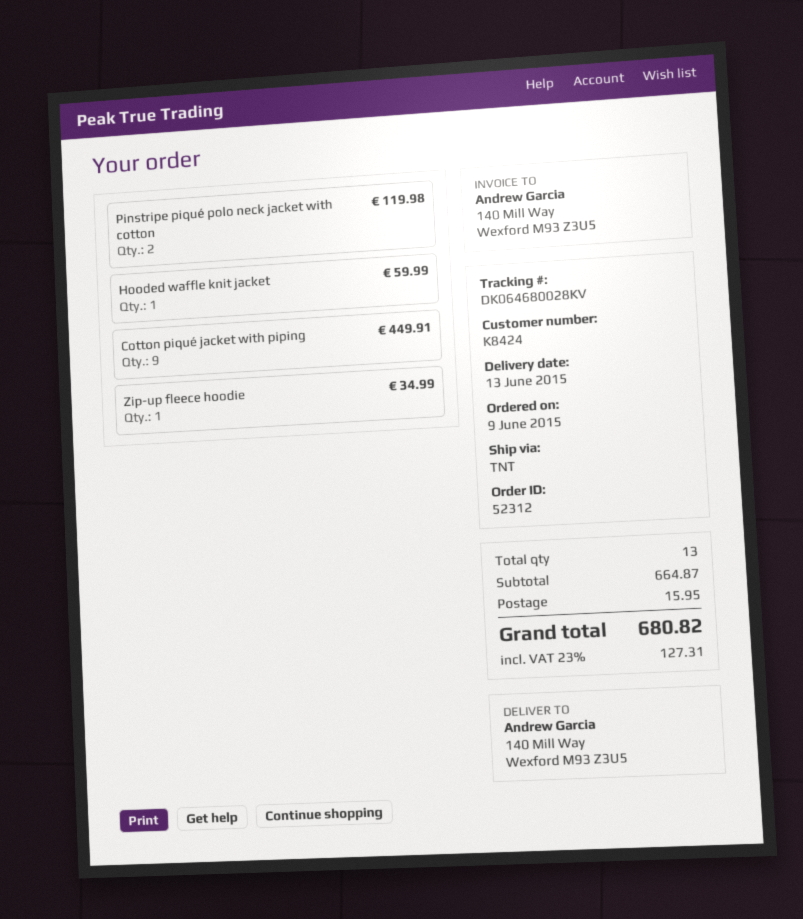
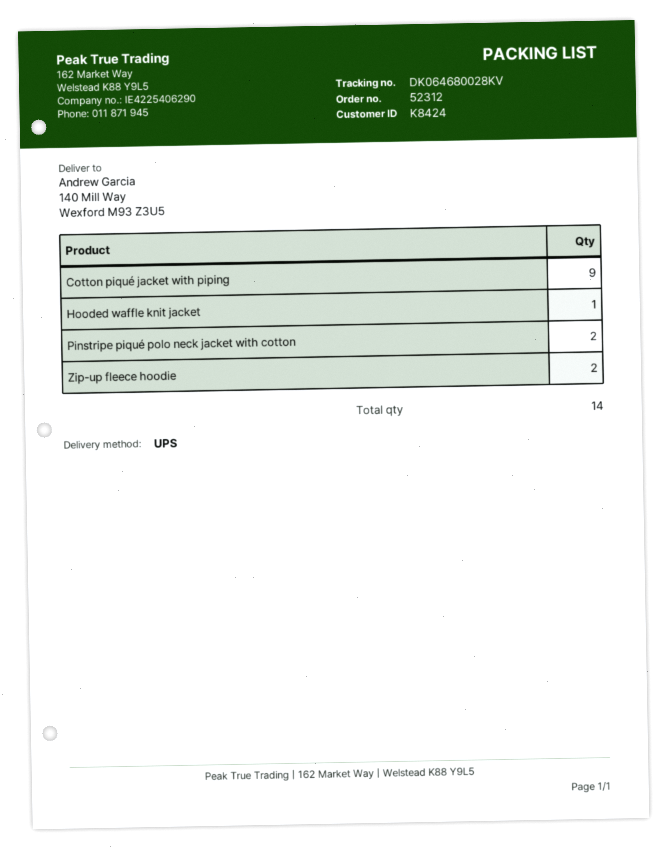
shipping method: TNT -> UPS
Zip-up fleece hoodie: 1 -> 2
total quantity: 13 -> 14

